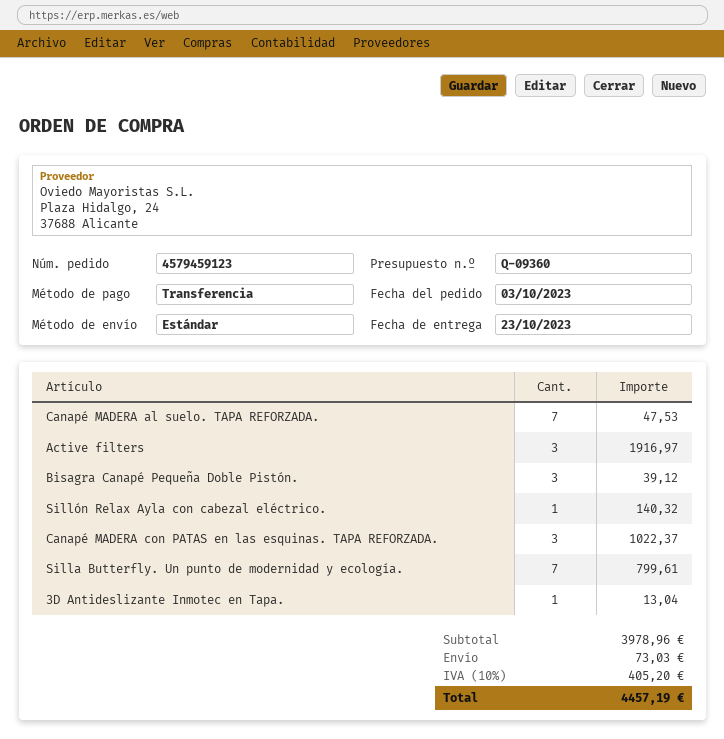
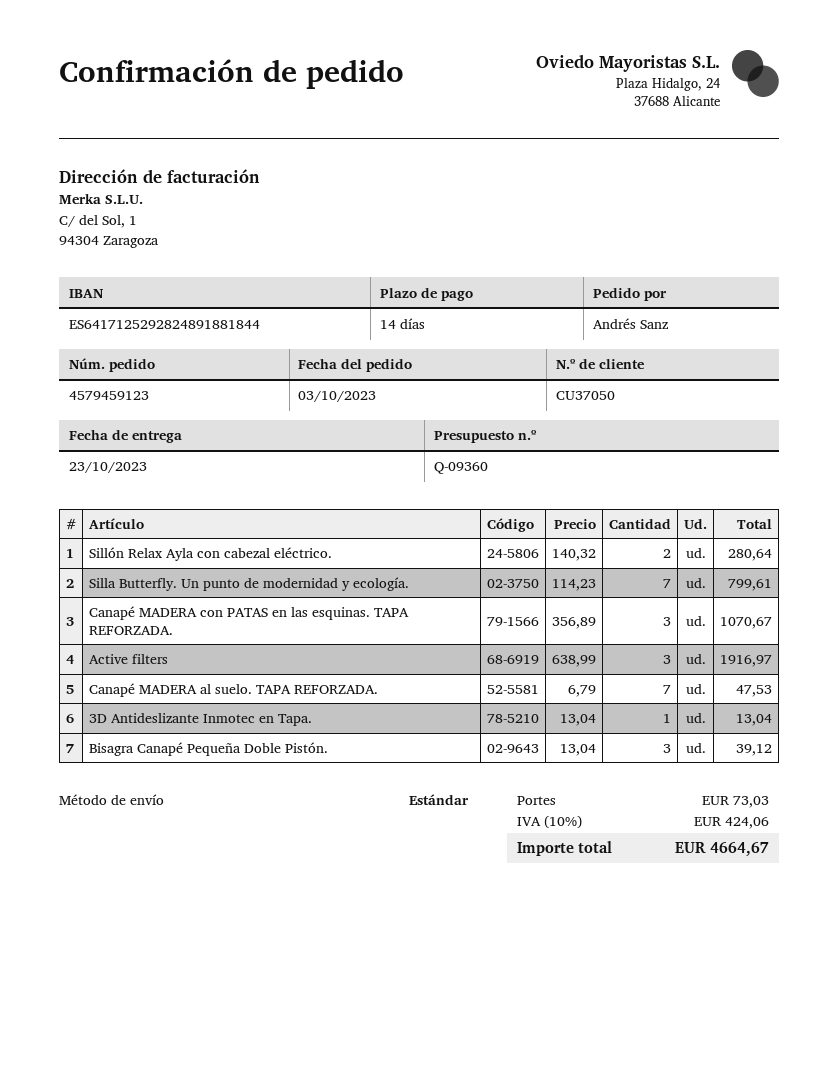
Sillón Relax Ayla con cabezal eléctrico.: 1 for 140.32 -> 2 for 280.64
Canapé MADERA con PATAS en las esquinas. TAPA REFORZADA.: 3 for 1022.37 -> 3 for 1070.67
tax: 10% = 405.20 -> 10% = 424.06
total: 4457.19 -> 4664.67

